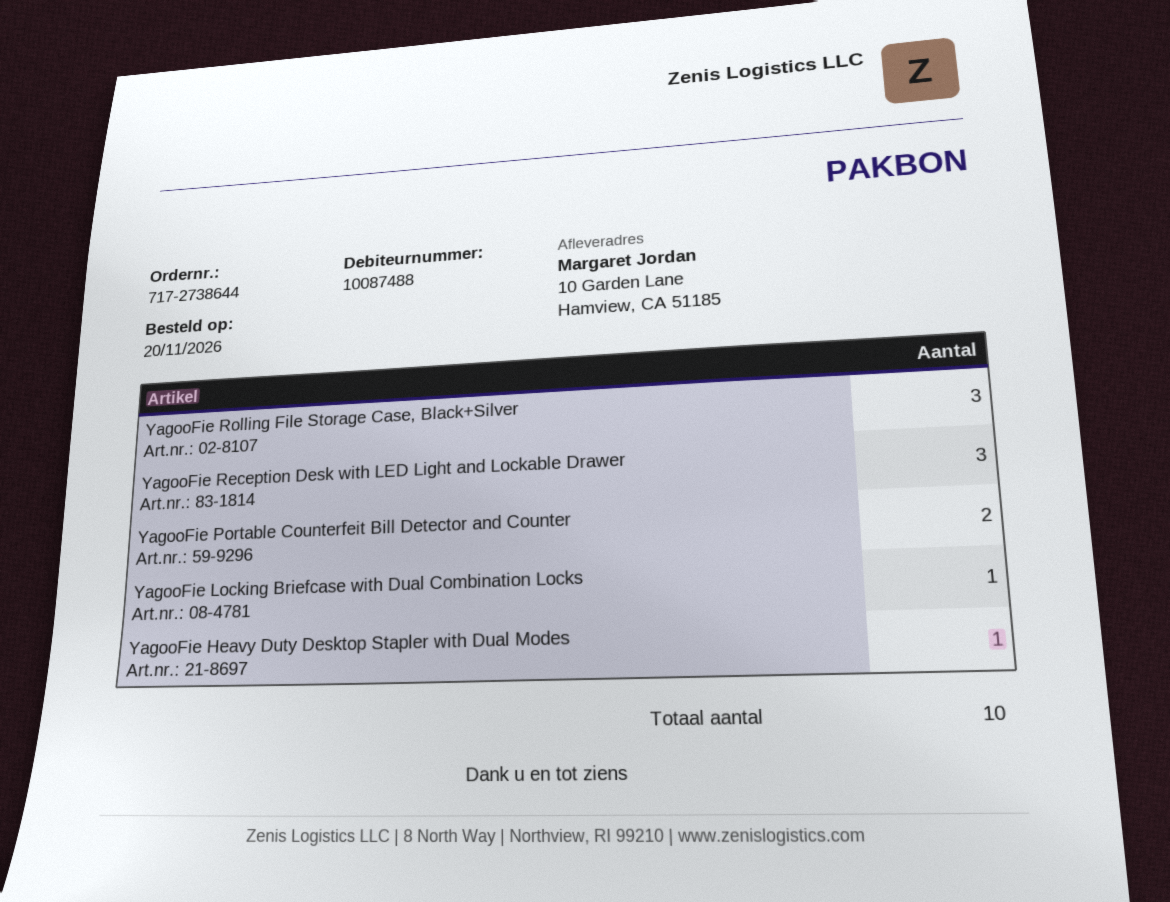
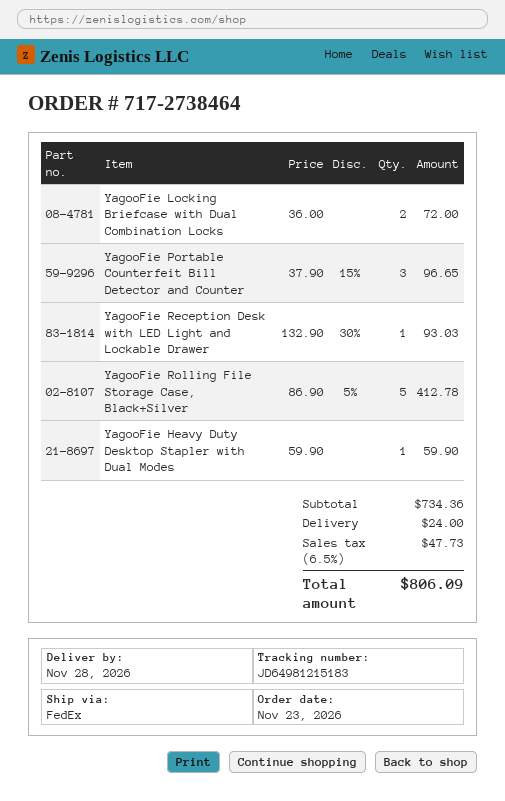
order number: 717-2738644 -> 717-2738464
order date: 2026-11-20 -> 2026-11-23
YagooFie Rolling File Storage Case, Black+Silver: 3 -> 5
YagooFie Reception Desk with LED Light and Lockable Drawer: 3 -> 1
YagooFie Portable Counterfeit Bill Detector and Counter: 2 -> 3
YagooFie Locking Briefcase with Dual Combination Locks: 1 -> 2

